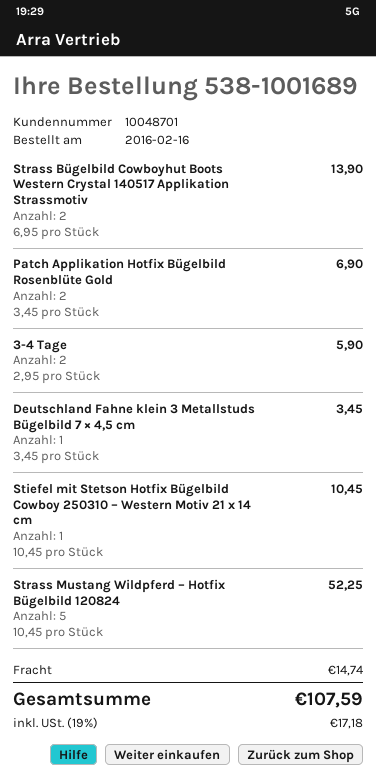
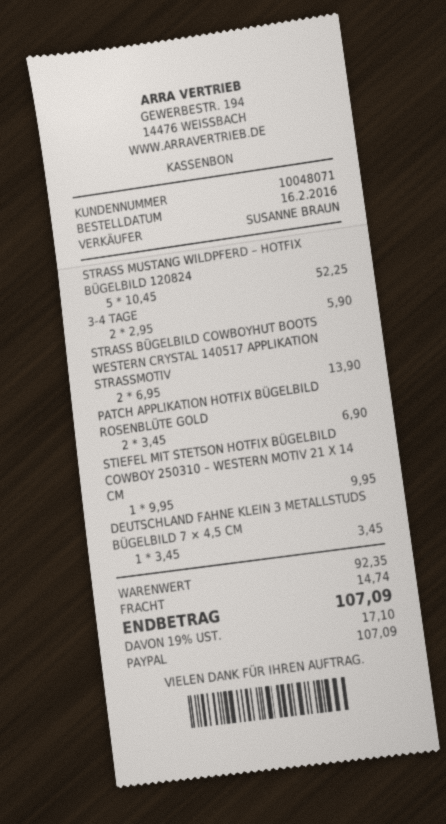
customer number: 10048701 -> 10048071
Stiefel mit Stetson Hotfix Bügelbild Cowboy 250310 – Western Motiv 21 x 14 cm: 1 x 10.45 = 10.45 -> 1 x 9.95 = 9.95
tax: 19% = 17.18 -> 19% = 17.10
total: 107.59 -> 107.09

